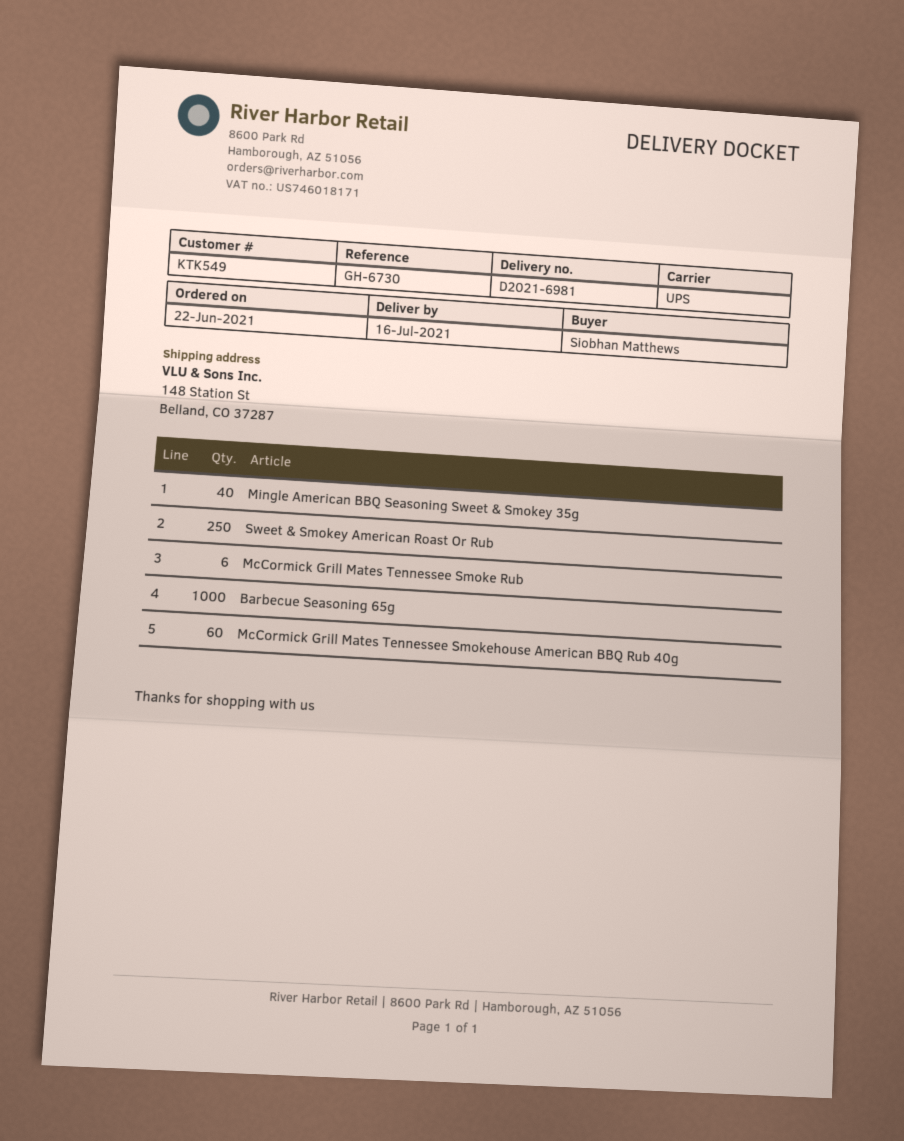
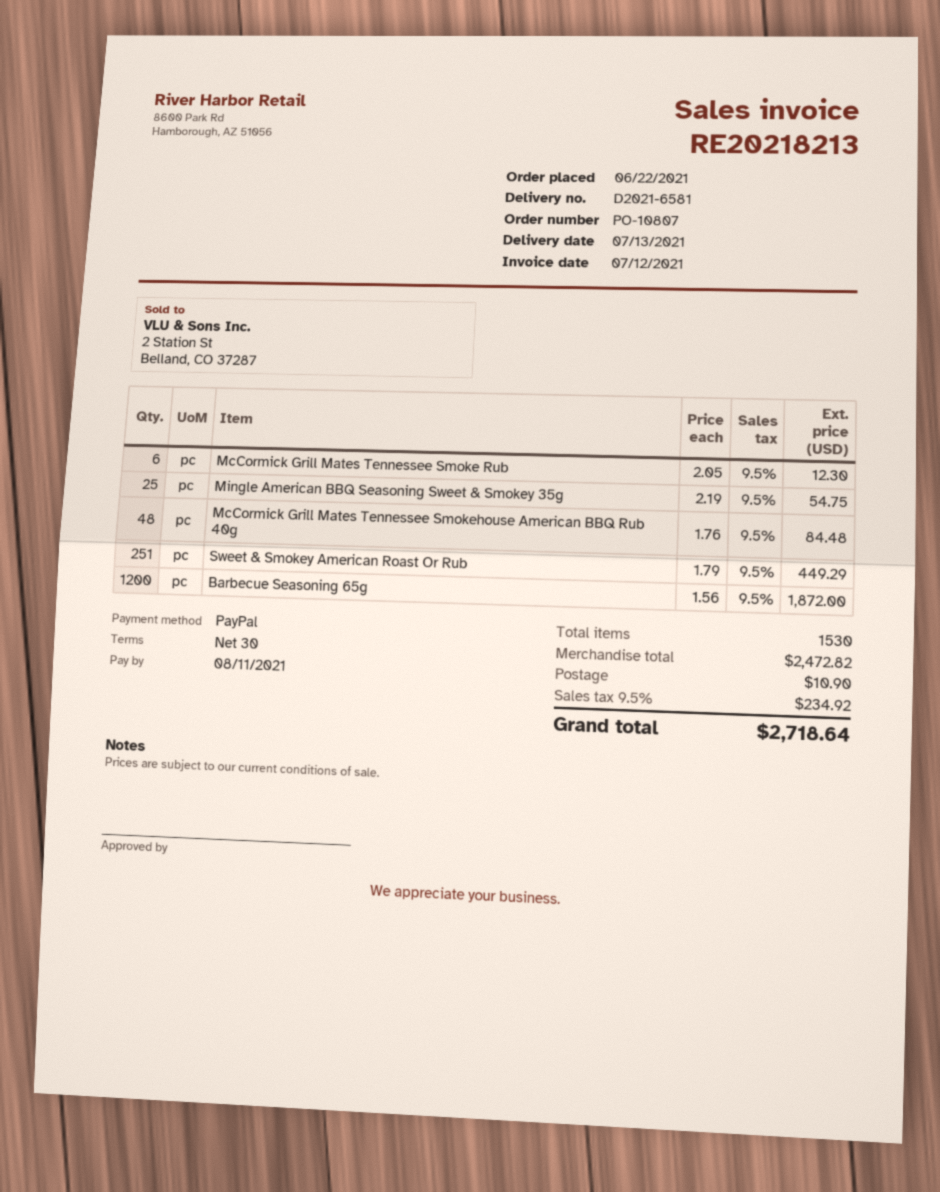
delivery note number: D2021-6981 -> D2021-6581
delivery date: 2021-07-16 -> 2021-07-13
Mingle American BBQ Seasoning Sweet & Smokey 35g: 40 -> 25
Sweet & Smokey American Roast Or Rub: 250 -> 251
Barbecue Seasoning 65g: 1000 -> 1200
McCormick Grill Mates Tennessee Smokehouse American BBQ Rub 40g: 60 -> 48

